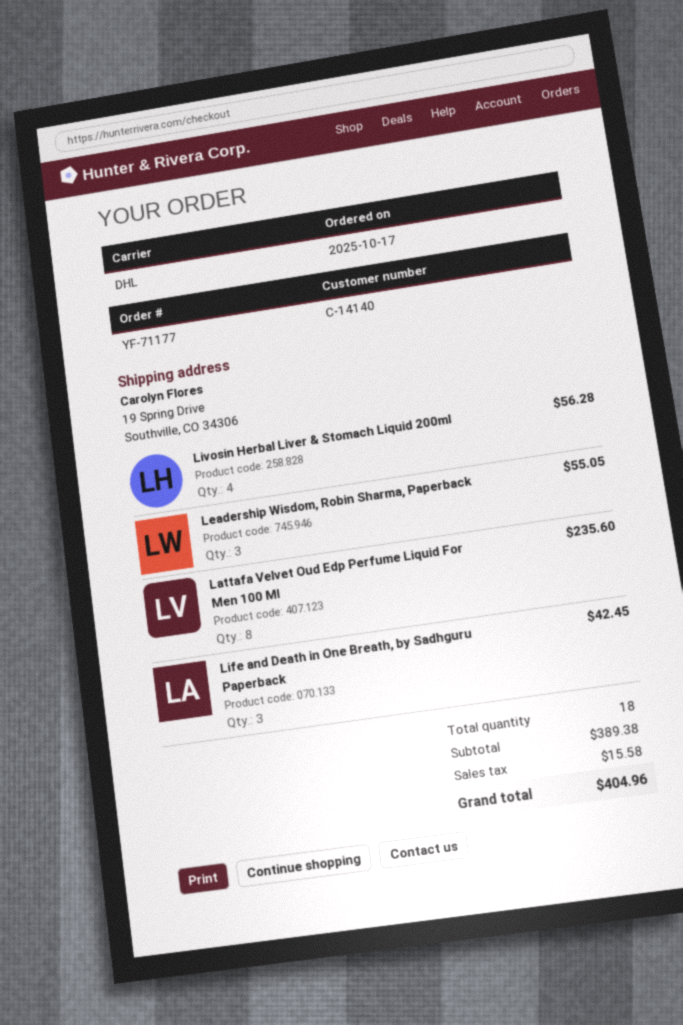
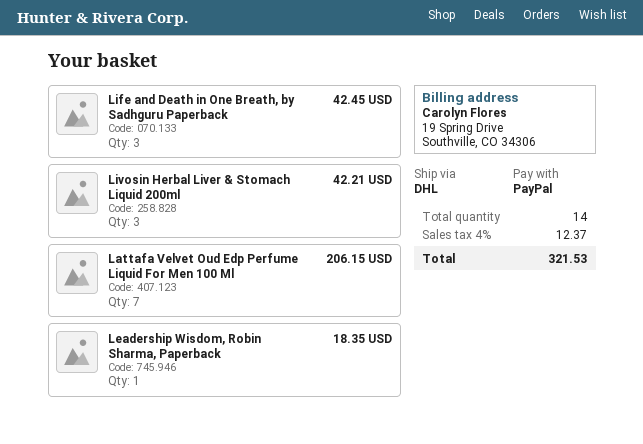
Livosin Herbal Liver & Stomach Liquid 200ml: 4 for 56.28 -> 3 for 42.21
Leadership Wisdom, Robin Sharma, Paperback: 3 for 55.05 -> 1 for 18.35
Lattafa Velvet Oud Edp Perfume Liquid For Men 100 Ml: 8 for 235.60 -> 7 for 206.15
total quantity: 18 -> 14
tax: 15.58 -> 12.37
total: 404.96 -> 321.53

